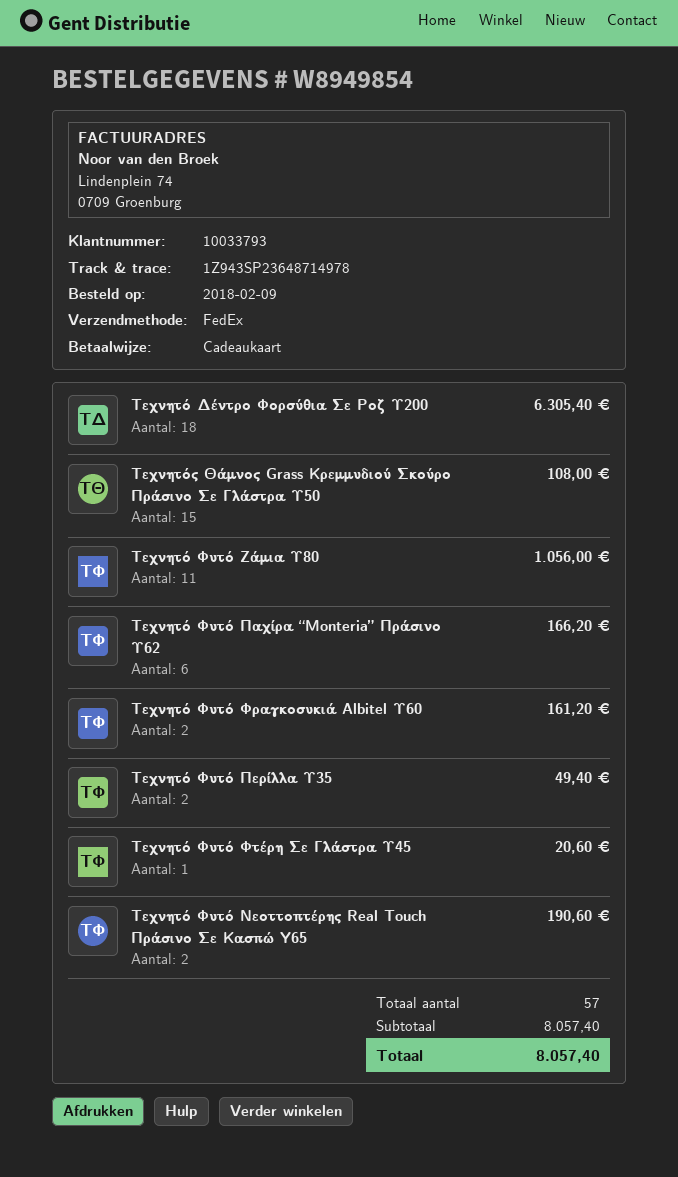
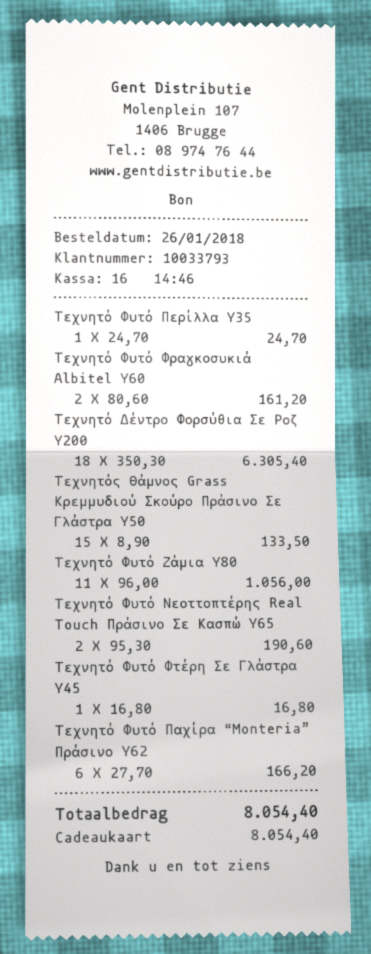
order date: 2018-02-09 -> 2018-01-26
Τεχνητός Θάμνος Grass Κρεμμυδιού Σκούρο Πράσινο Σε Γλάστρα Υ50: 15 for 108.00 -> 15 for 133.50
Τεχνητό Φυτό Περίλλα Υ35: 2 for 49.40 -> 1 for 24.70
Τεχνητό Φυτό Φτέρη Σε Γλάστρα Υ45: 1 for 20.60 -> 1 for 16.80
total: 8057.40 -> 8054.40

